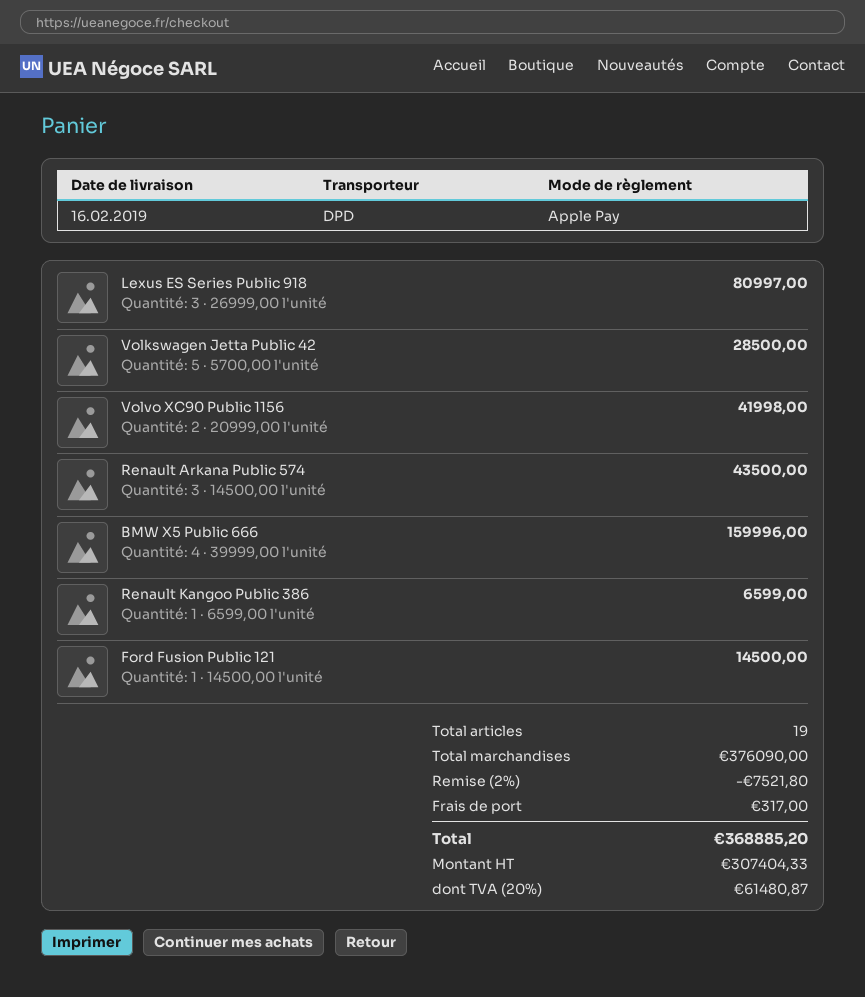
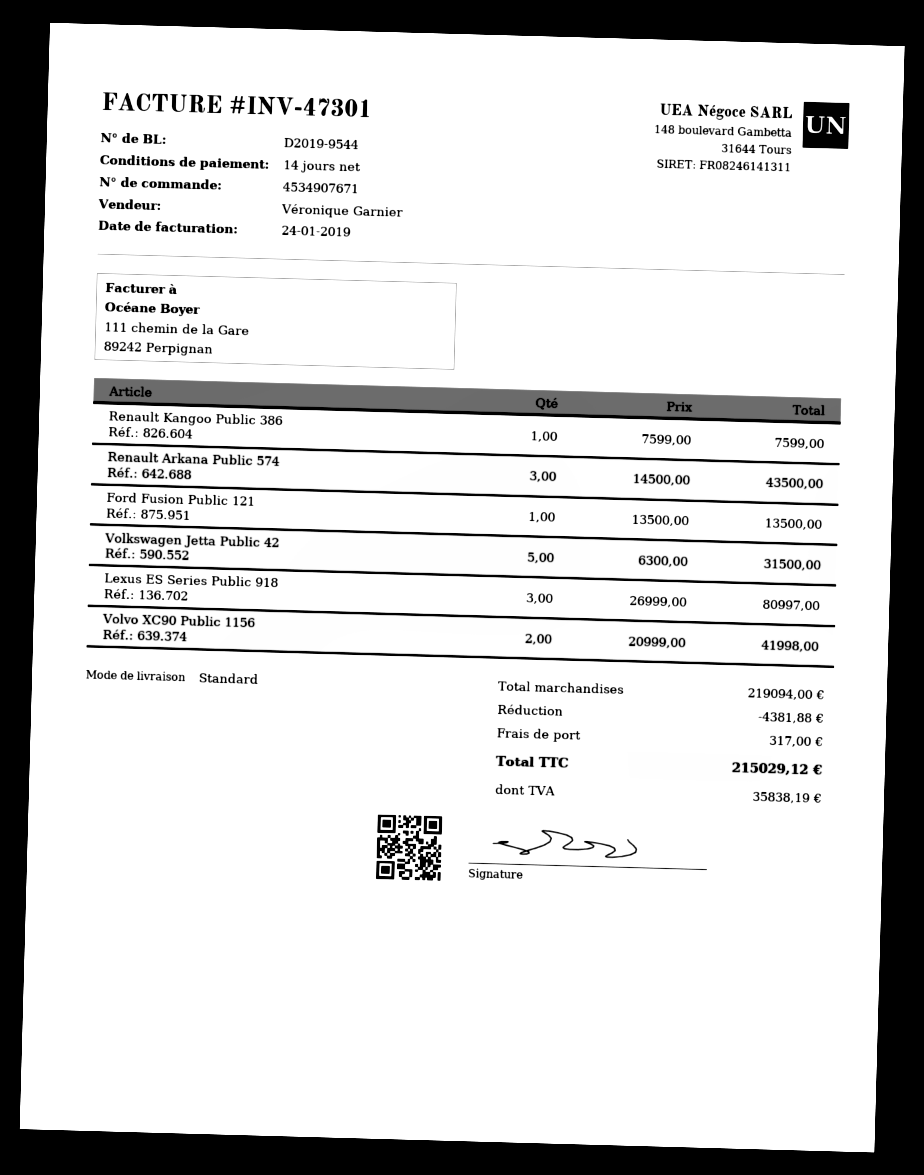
shipping method: DPD -> standard
Volkswagen Jetta Public 42: 5 x 5700.00 = 28500.00 -> 5 x 6300.00 = 31500.00
BMW X5 Public 666: 4 x 39999.00 = 159996.00 -> none
Renault Kangoo Public 386: 1 x 6599.00 = 6599.00 -> 1 x 7599.00 = 7599.00
Ford Fusion Public 121: 1 x 14500.00 = 14500.00 -> 1 x 13500.00 = 13500.00
subtotal: 376090.00 -> 219094.00
discount: 7521.80 -> 4381.88
tax: 61480.87 -> 35838.19
total: 368885.20 -> 215029.12

